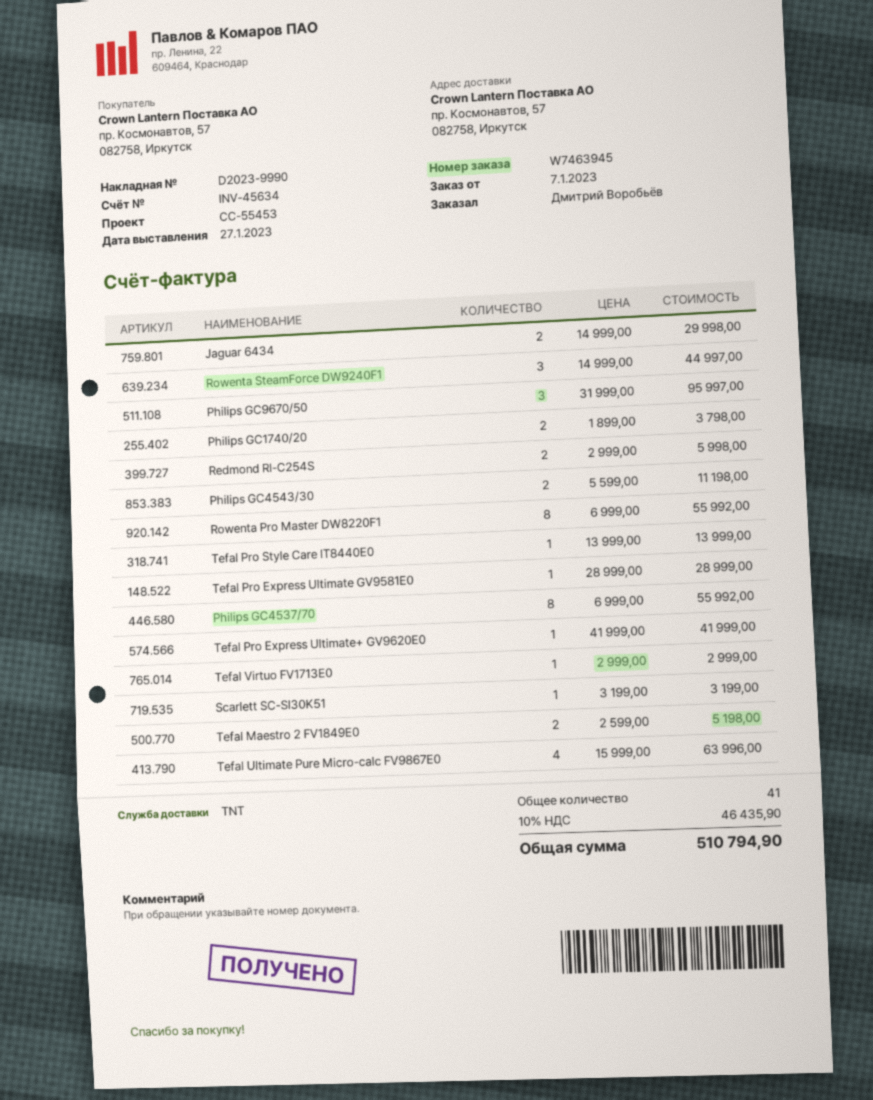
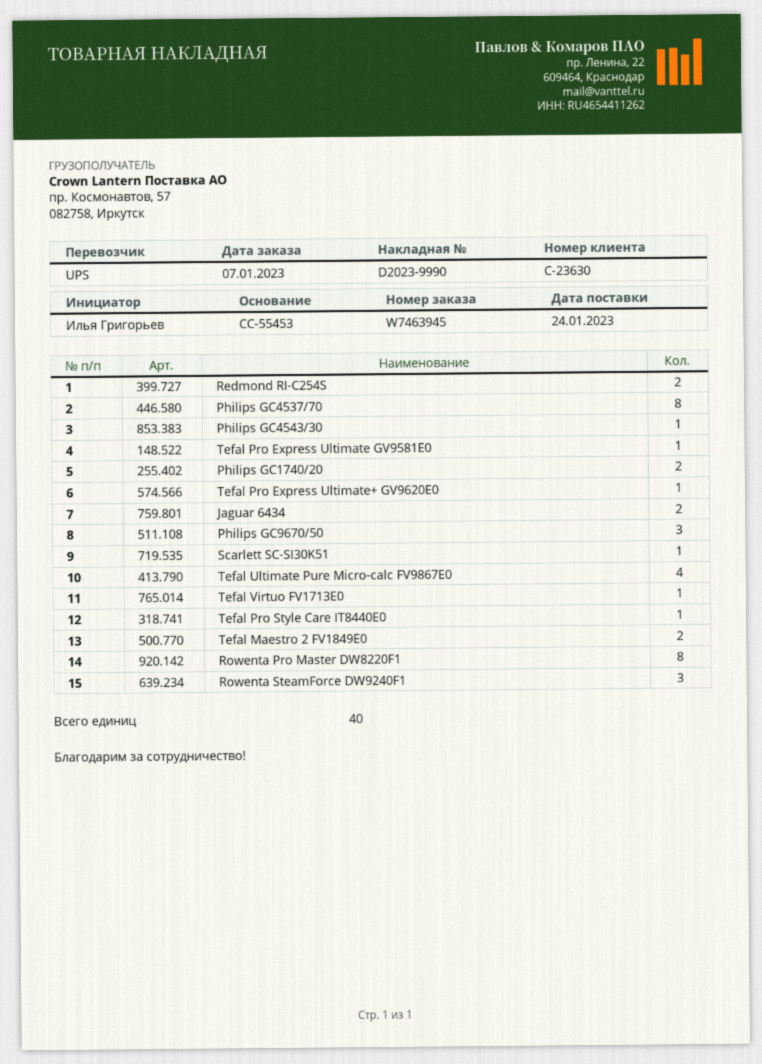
ordered by: Дмитрий Воробьёв -> Илья Григорьев
shipping method: TNT -> UPS
Philips GC4543/30: 2 -> 1
total quantity: 41 -> 40

